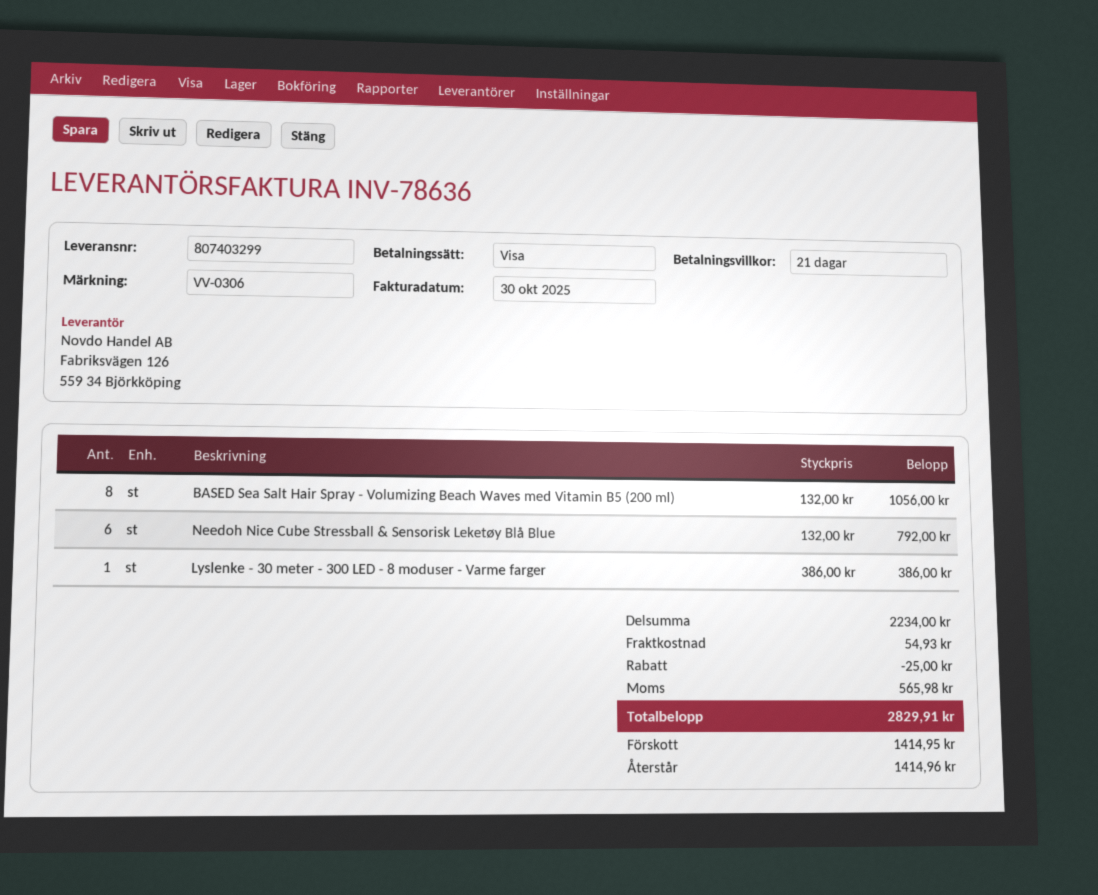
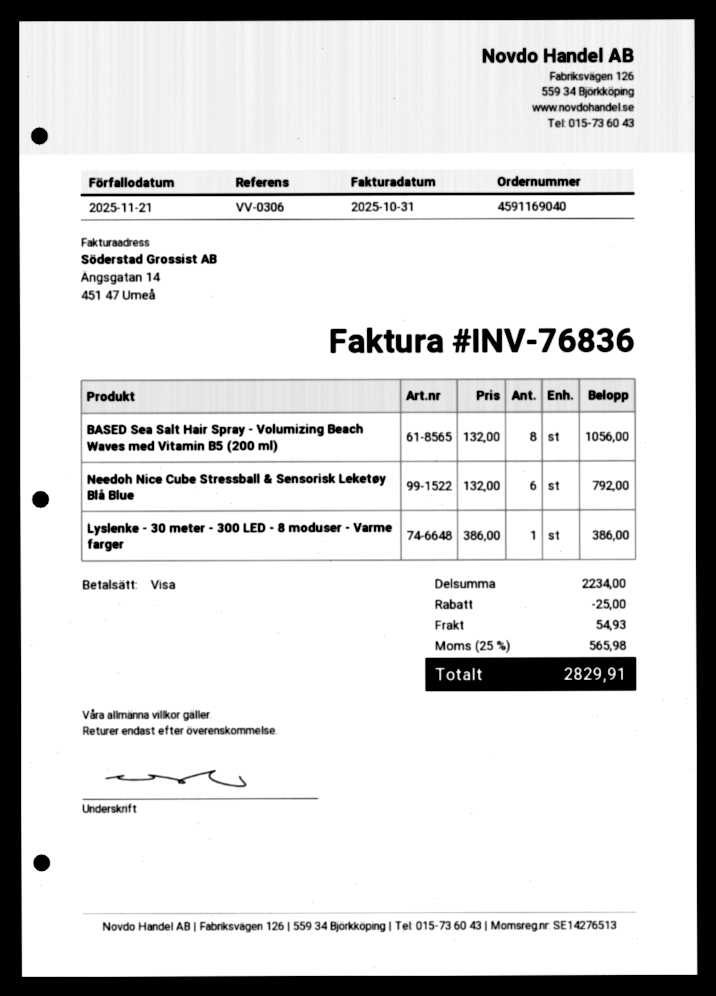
invoice number: INV-78636 -> INV-76836
invoice date: 2025-10-30 -> 2025-10-31

